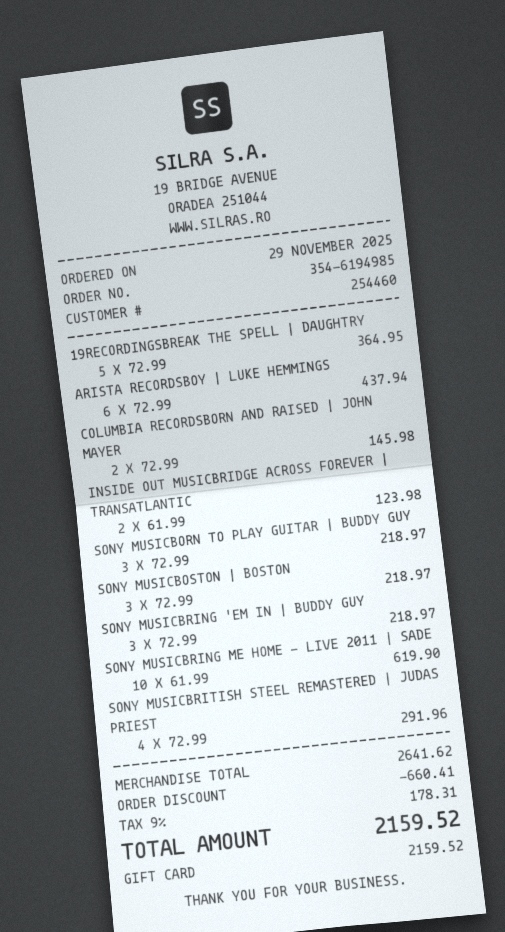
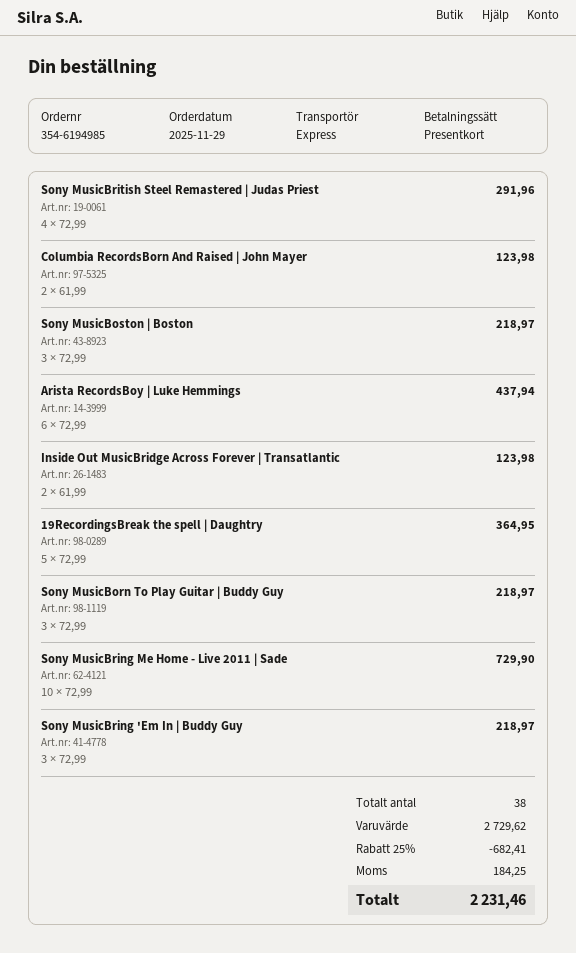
COLUMBIA RECORDSBORN AND RAISED | JOHN MAYER: 2 x 72.99 = 145.98 -> 2 x 61.99 = 123.98
SONY MUSICBRING ME HOME - LIVE 2011 | SADE: 10 x 61.99 = 619.90 -> 10 x 72.99 = 729.90
subtotal: 2641.62 -> 2729.62
discount: 660.41 -> 682.41
tax: 178.31 -> 184.25
total: 2159.52 -> 2231.46

